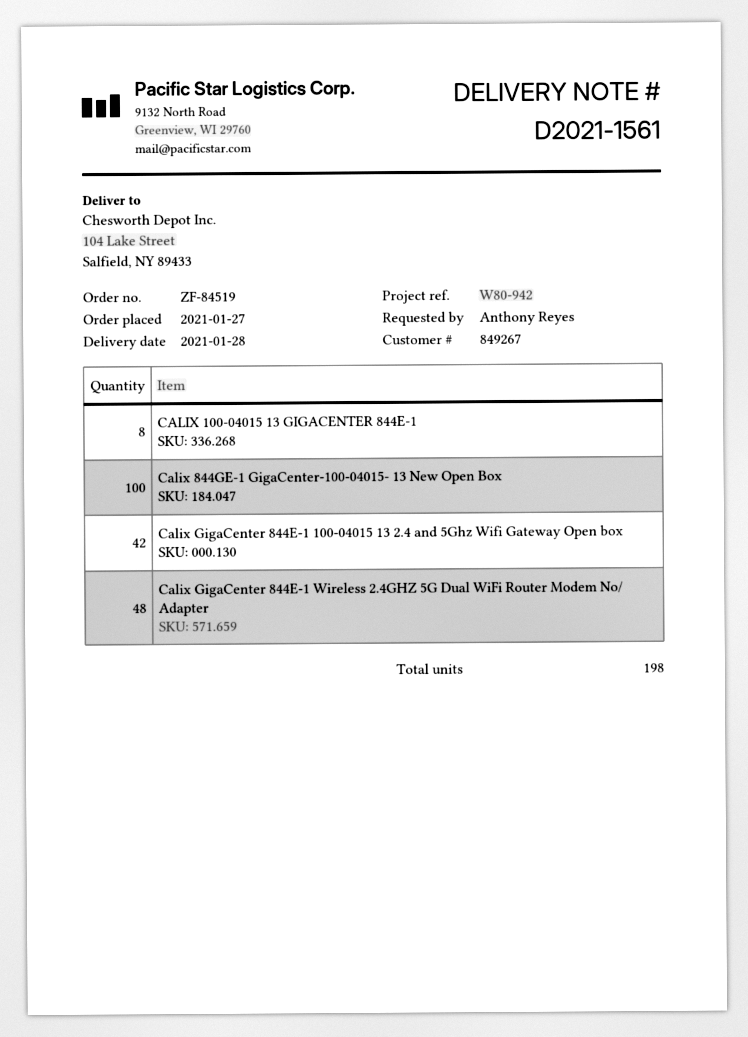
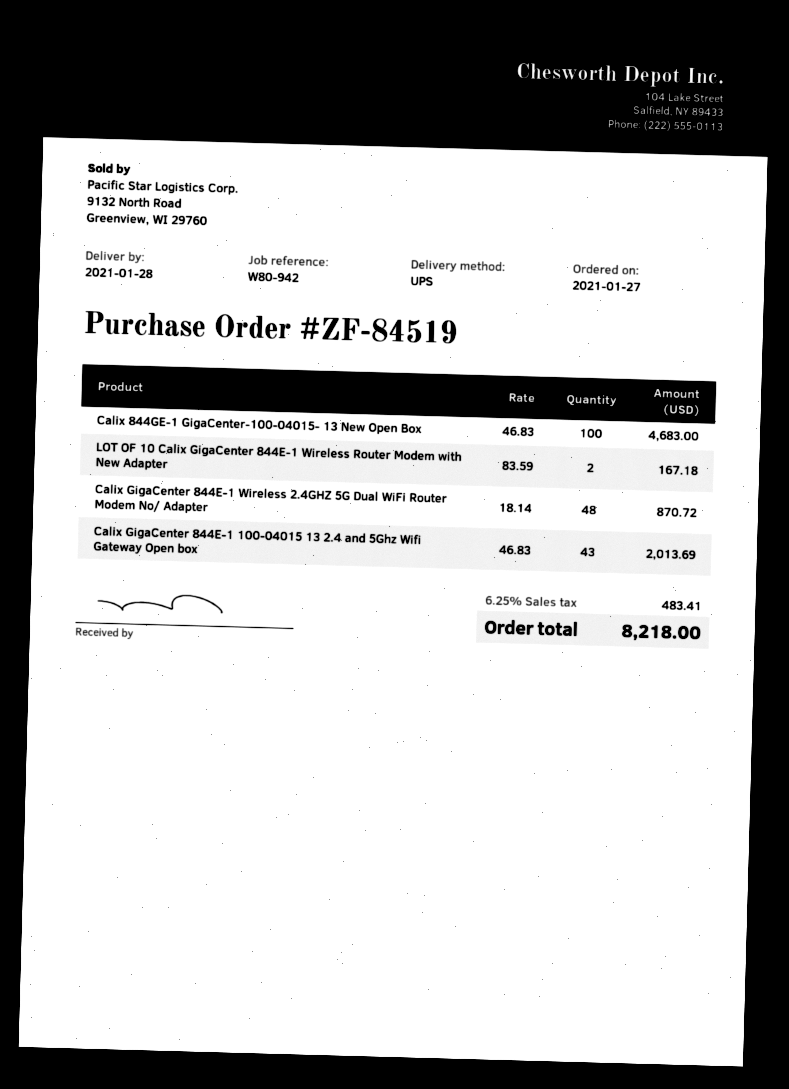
CALIX 100-04015 13 GIGACENTER 844E-1: 8 -> none
Calix GigaCenter 844E-1 100-04015 13 2.4 and 5Ghz Wifi Gateway Open box: 42 -> 43
LOT OF 10 Calix GigaCenter 844E-1 Wireless Router Modem with New Adapter: none -> 2

